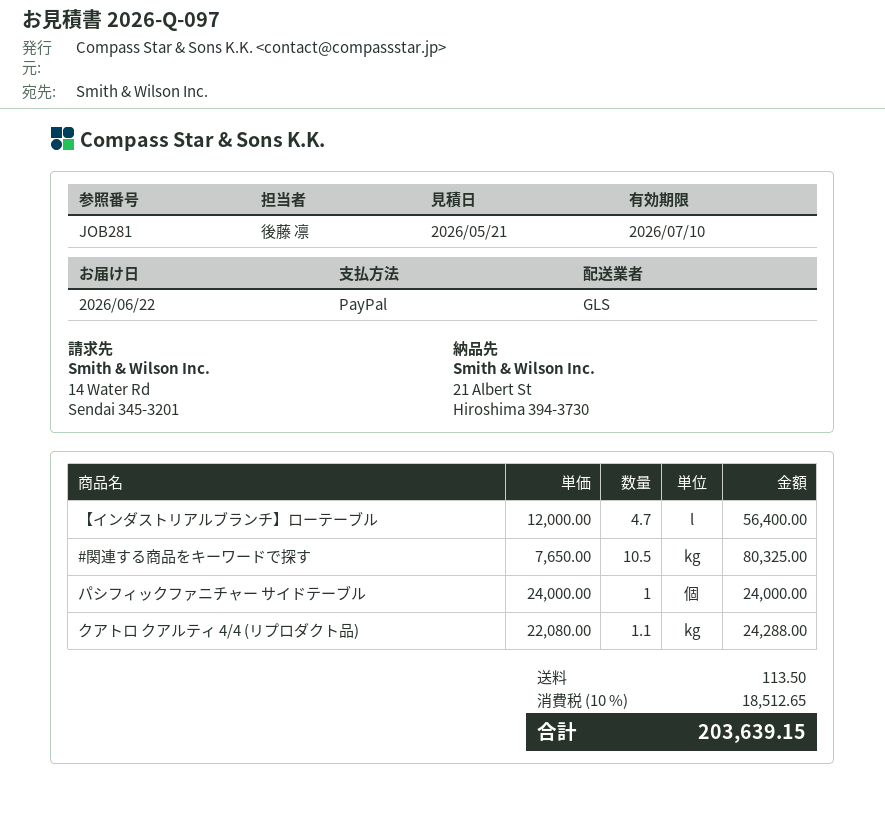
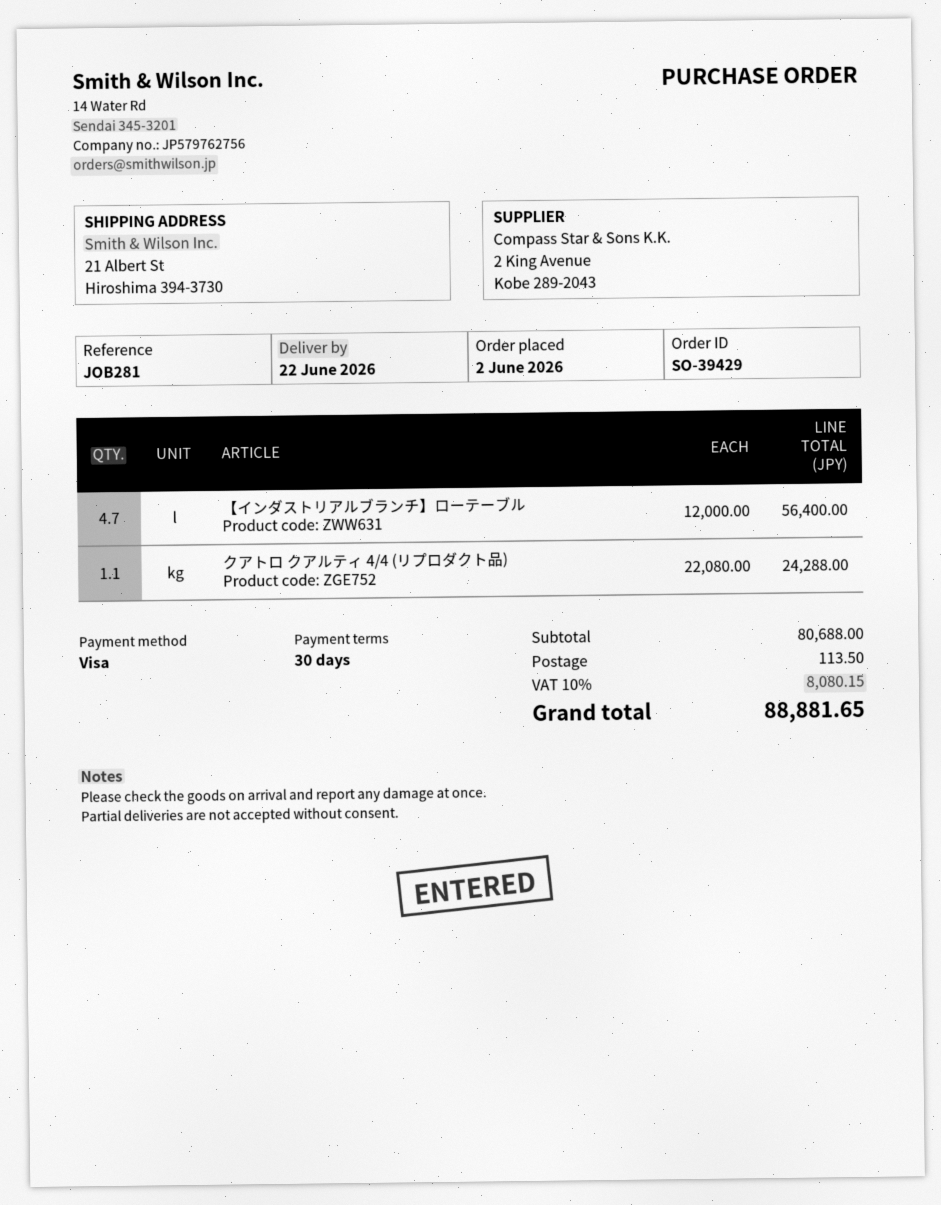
payment method: PayPal -> Visa
#関連する商品をキーワードで探す: 10.5 x 7650.00 = 80325.00 -> none
パシフィックファニチャー サイドテーブル: 1 x 24000.00 = 24000.00 -> none
tax: 10% = 18512.65 -> 10% = 8080.15
total: 203639.15 -> 88881.65

